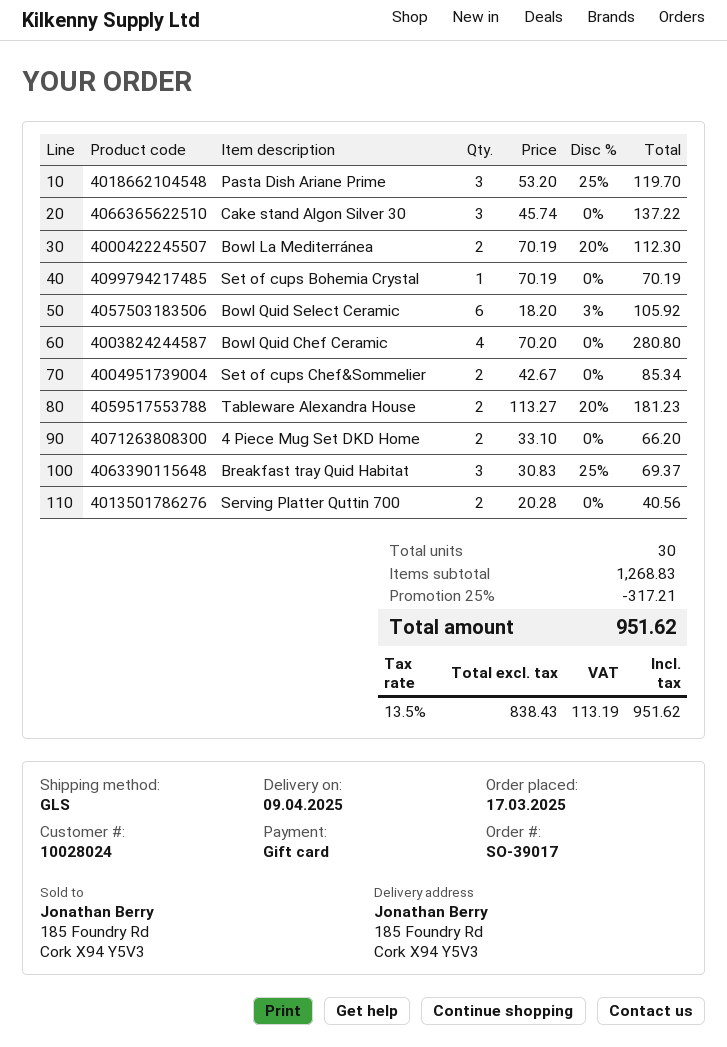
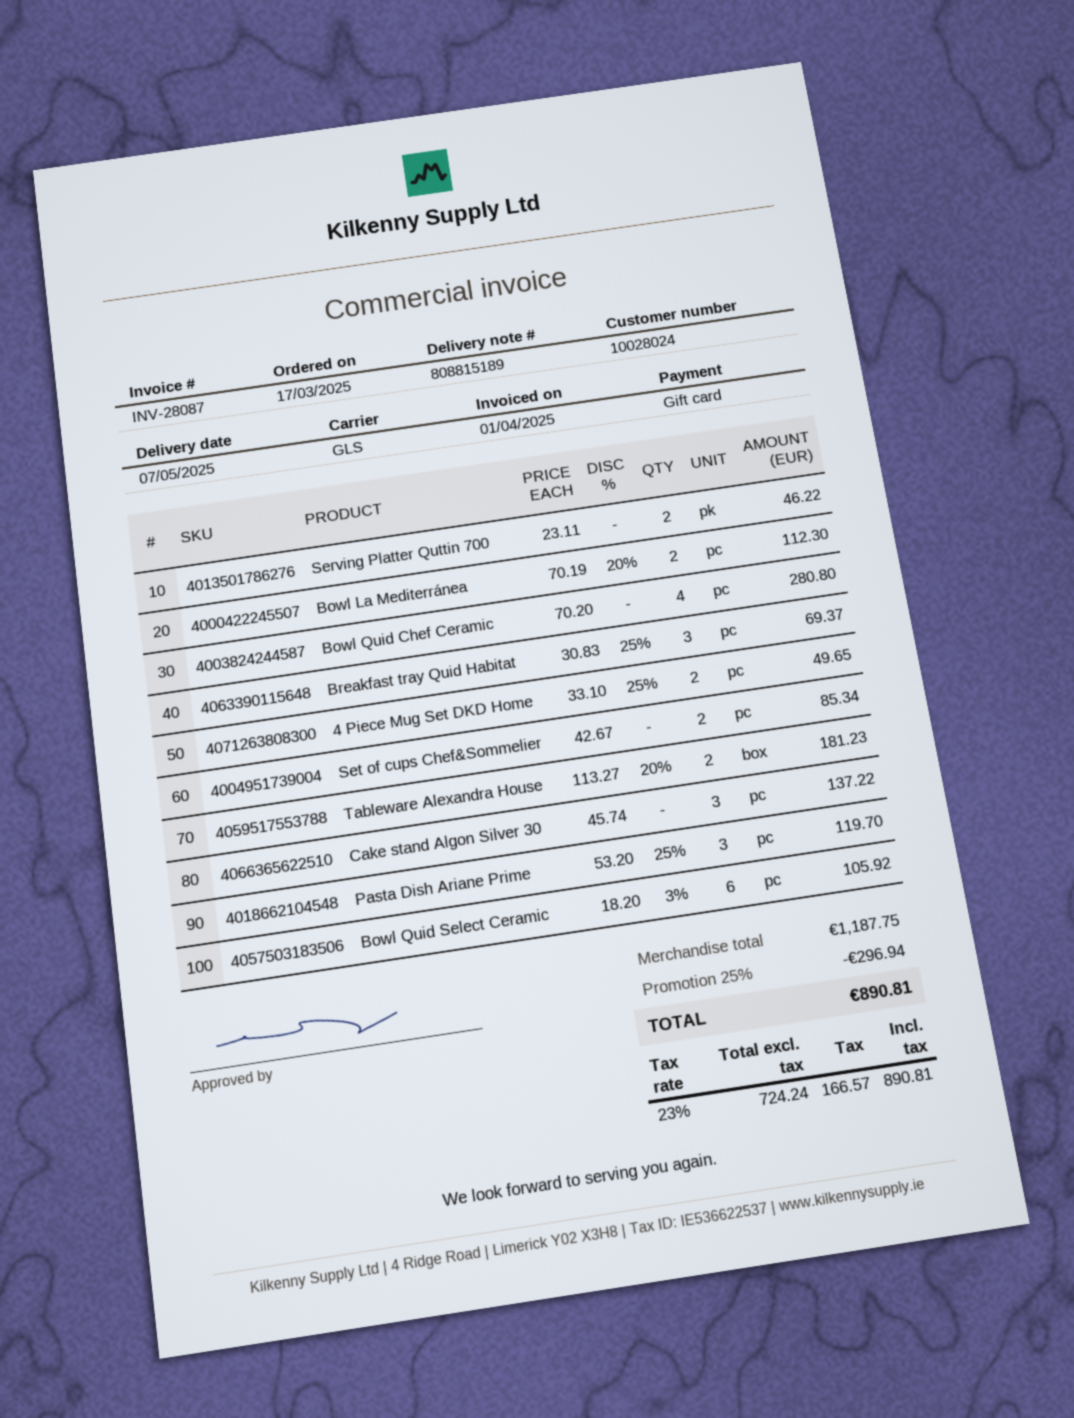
delivery date: 2025-04-09 -> 2025-05-07
Set of cups Bohemia Crystal: 1 x 70.19 = 70.19 -> none
4 Piece Mug Set DKD Home: 2 x 33.10 = 66.20 -> 2 x 33.10 - 25% = 49.65
Serving Platter Quttin 700: 2 x 20.28 = 40.56 -> 2 x 23.11 = 46.22
subtotal: 1268.83 -> 1187.75
discount: 25% = 317.21 -> 25% = 296.94
net: 838.43 -> 724.24
tax: 13.5% = 113.19 -> 23% = 166.57
total: 951.62 -> 890.81

